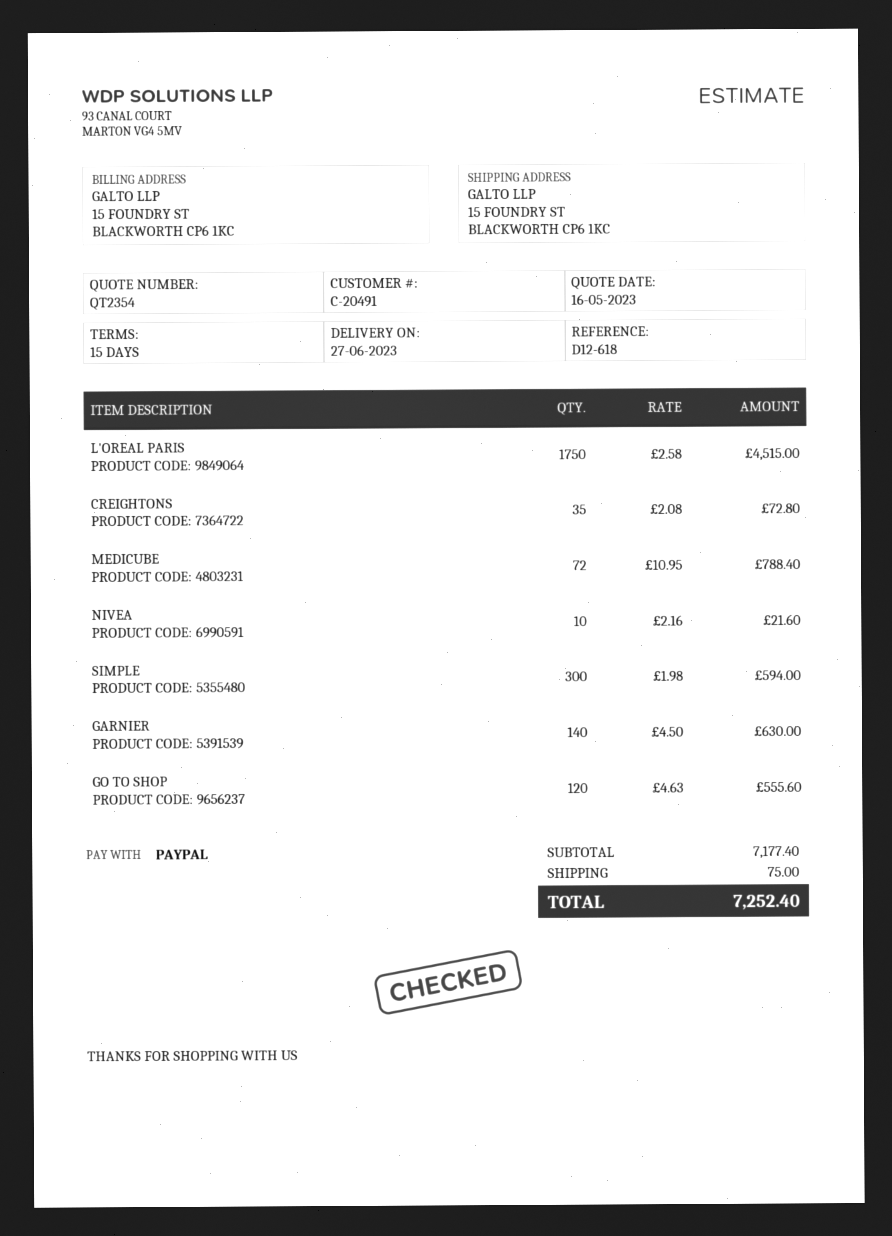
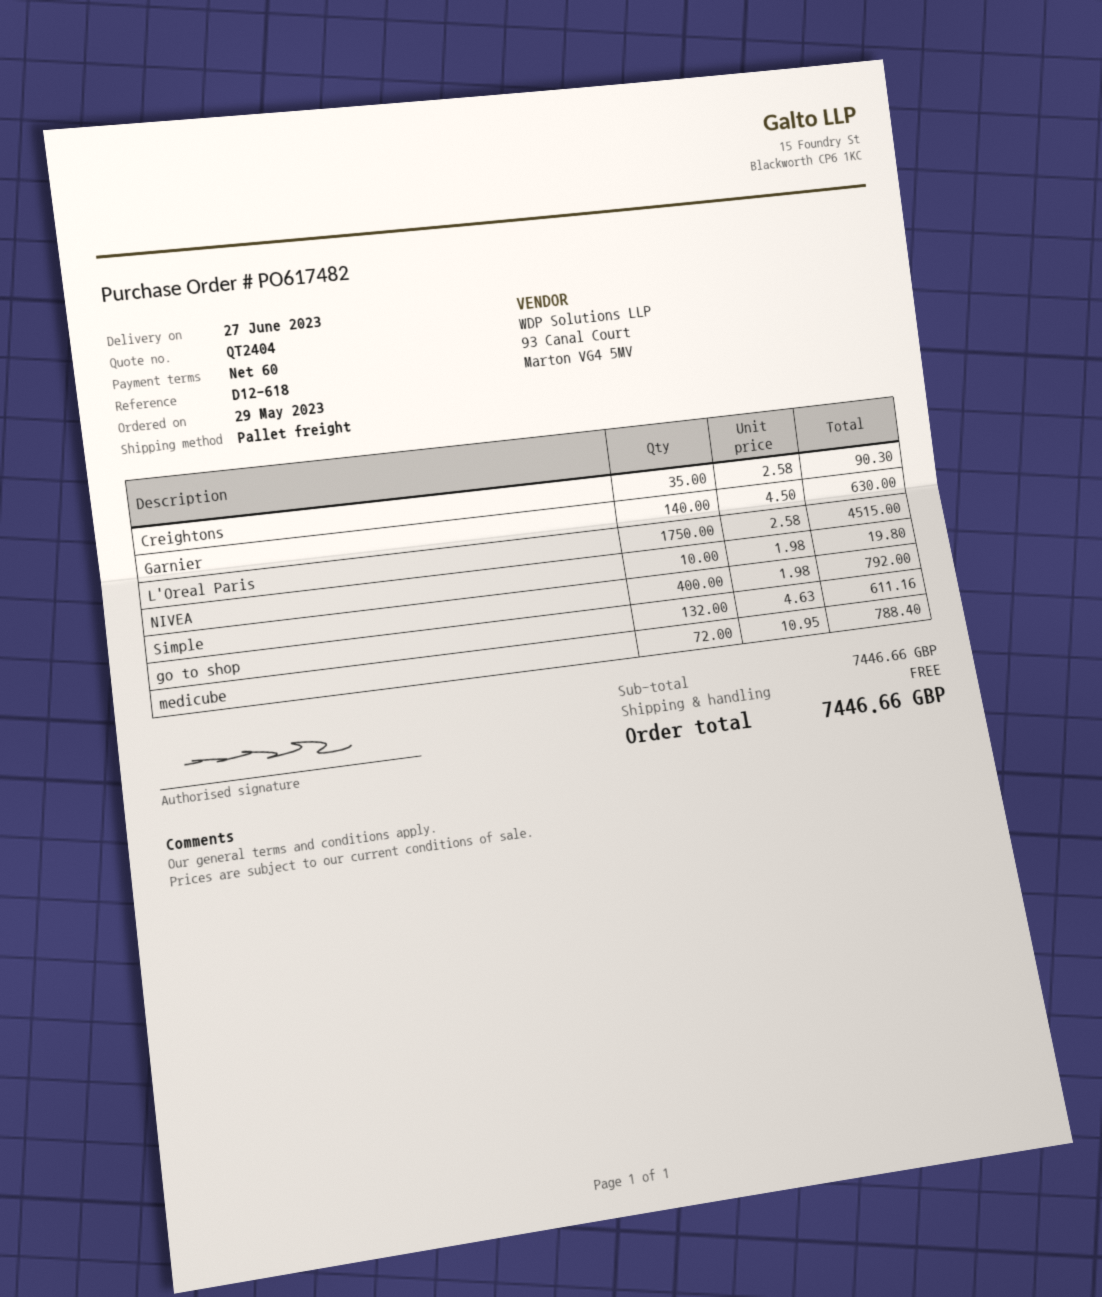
quote number: QT2354 -> QT2404
payment terms: 15 days -> 60 days
CREIGHTONS: 35 x 2.08 = 72.80 -> 35 x 2.58 = 90.30
NIVEA: 10 x 2.16 = 21.60 -> 10 x 1.98 = 19.80
SIMPLE: 300 x 1.98 = 594.00 -> 400 x 1.98 = 792.00
GO TO SHOP: 120 x 4.63 = 555.60 -> 132 x 4.63 = 611.16
subtotal: 7177.40 -> 7446.66
shipping: 75.00 -> 0.00
total: 7252.40 -> 7446.66

